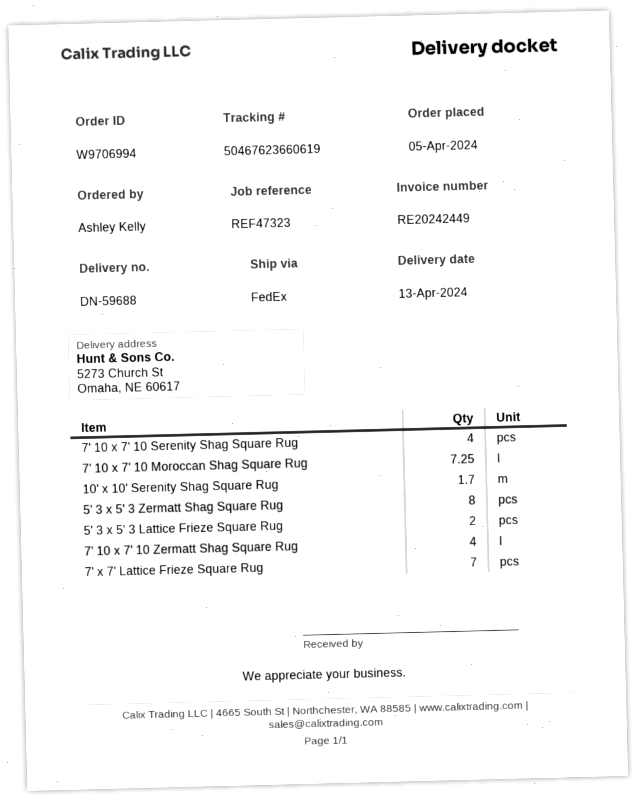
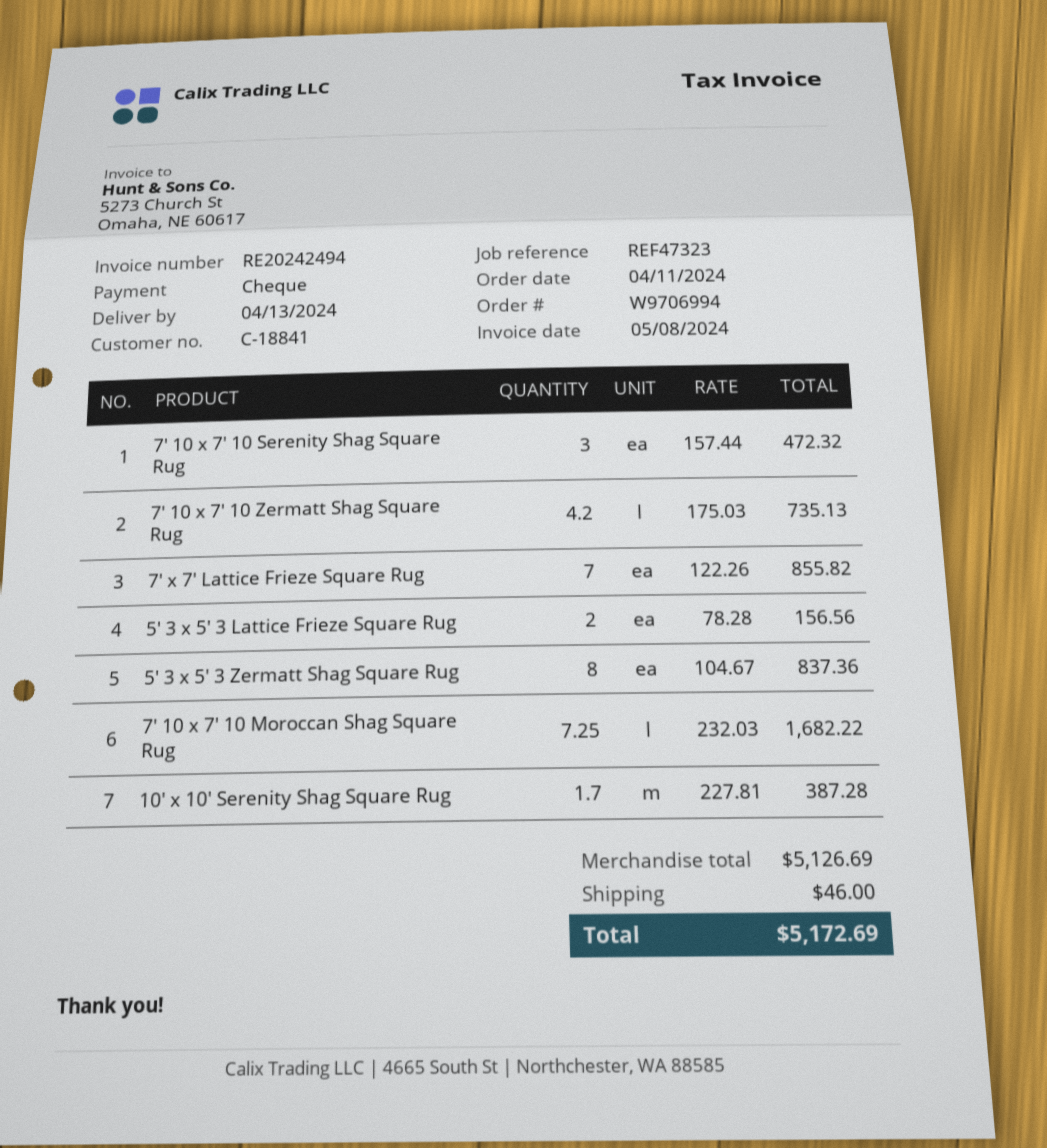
order date: 2024-04-05 -> 2024-04-11
invoice number: RE20242449 -> RE20242494
7' 10 x 7' 10 Serenity Shag Square Rug: 4 -> 3
7' 10 x 7' 10 Zermatt Shag Square Rug: 4 -> 4.2

